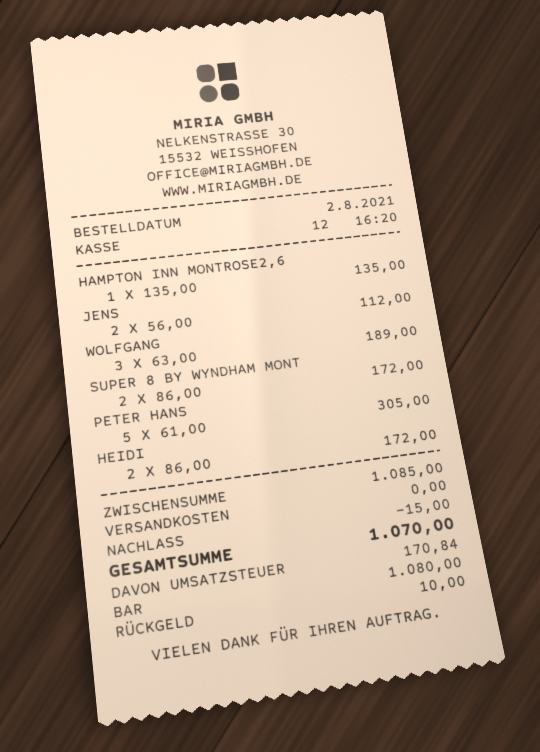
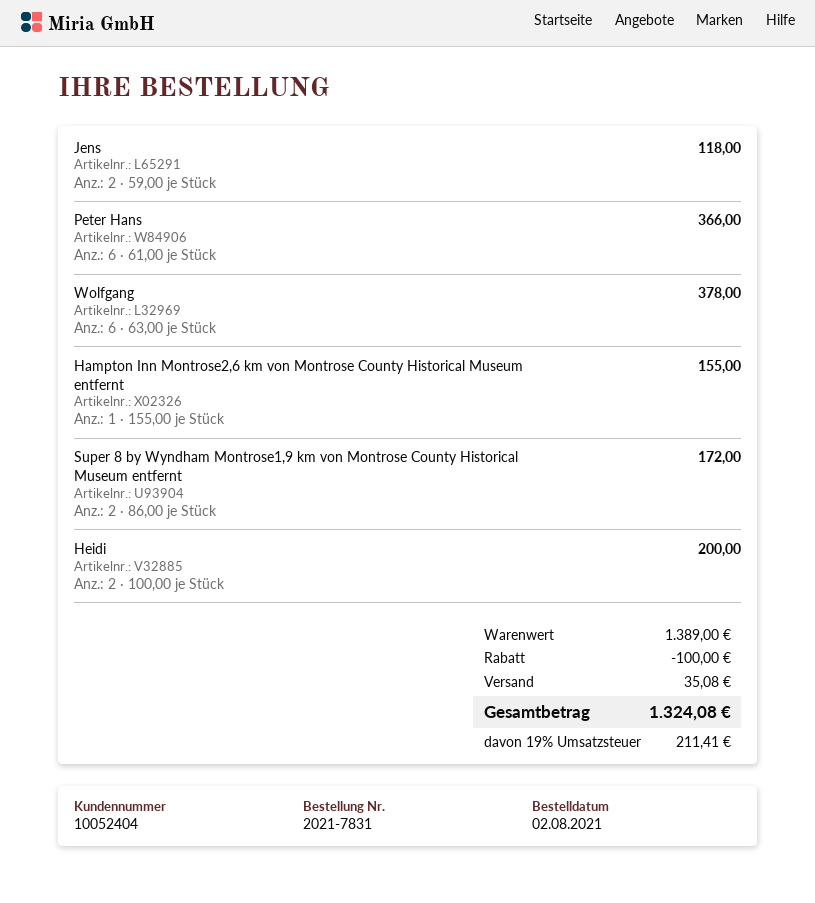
HAMPTON INN MONTROSE2,6: 1 x 135.00 = 135.00 -> 1 x 155.00 = 155.00
JENS: 2 x 56.00 = 112.00 -> 2 x 59.00 = 118.00
WOLFGANG: 3 x 63.00 = 189.00 -> 6 x 63.00 = 378.00
PETER HANS: 5 x 61.00 = 305.00 -> 6 x 61.00 = 366.00
HEIDI: 2 x 86.00 = 172.00 -> 2 x 100.00 = 200.00
subtotal: 1085.00 -> 1389.00
discount: 15.00 -> 100.00
shipping: 0.00 -> 35.08
tax: 170.84 -> 211.41
total: 1070.00 -> 1324.08

